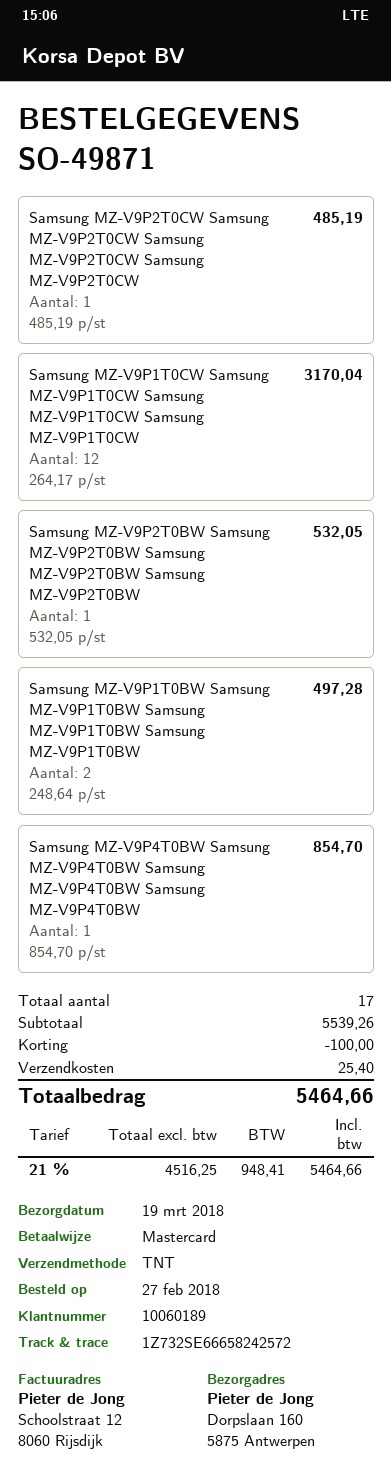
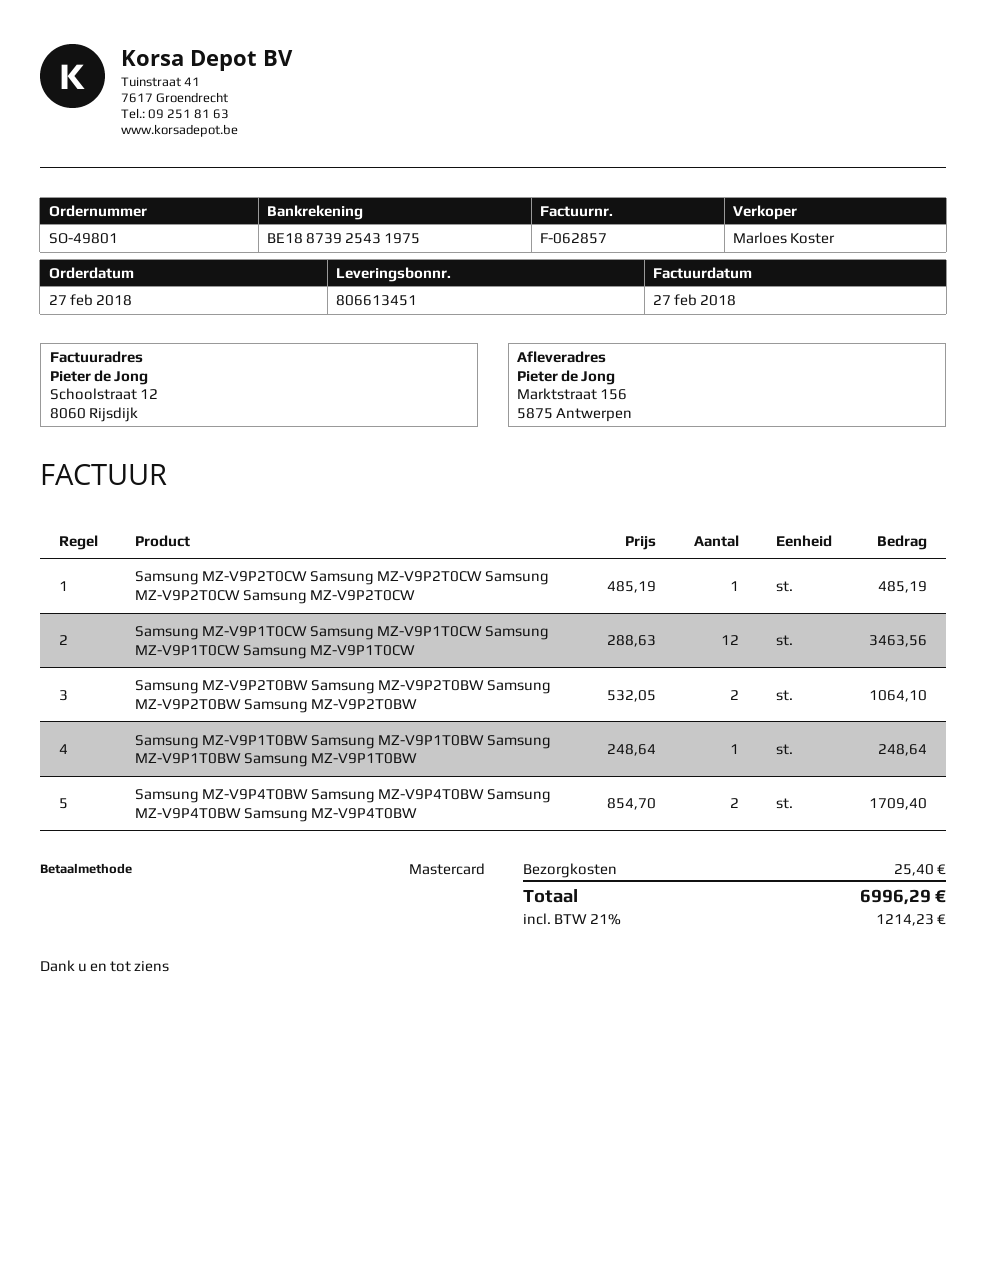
order number: SO-49871 -> SO-49801
ship to: Dorpslaan 160, 5875 Antwerpen -> Marktstraat 156, 5875 Antwerpen
Samsung MZ-V9P1T0CW Samsung MZ-V9P1T0CW Samsung MZ-V9P1T0CW Samsung MZ-V9P1T0CW: 12 x 264.17 = 3170.04 -> 12 x 288.63 = 3463.56
Samsung MZ-V9P2T0BW Samsung MZ-V9P2T0BW Samsung MZ-V9P2T0BW Samsung MZ-V9P2T0BW: 1 x 532.05 = 532.05 -> 2 x 532.05 = 1064.10
Samsung MZ-V9P1T0BW Samsung MZ-V9P1T0BW Samsung MZ-V9P1T0BW Samsung MZ-V9P1T0BW: 2 x 248.64 = 497.28 -> 1 x 248.64 = 248.64
Samsung MZ-V9P4T0BW Samsung MZ-V9P4T0BW Samsung MZ-V9P4T0BW Samsung MZ-V9P4T0BW: 1 x 854.70 = 854.70 -> 2 x 854.70 = 1709.40
discount: 100.00 -> none
tax: 21% = 948.41 -> 21% = 1214.23
total: 5464.66 -> 6996.29

